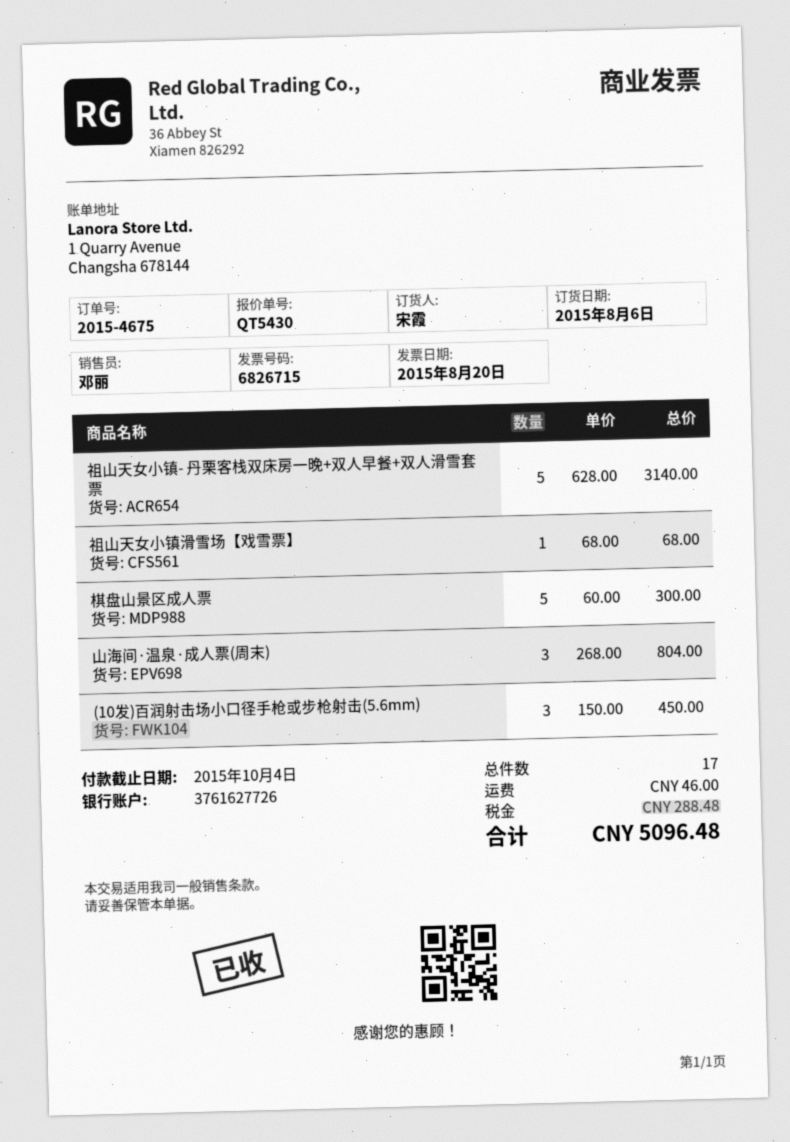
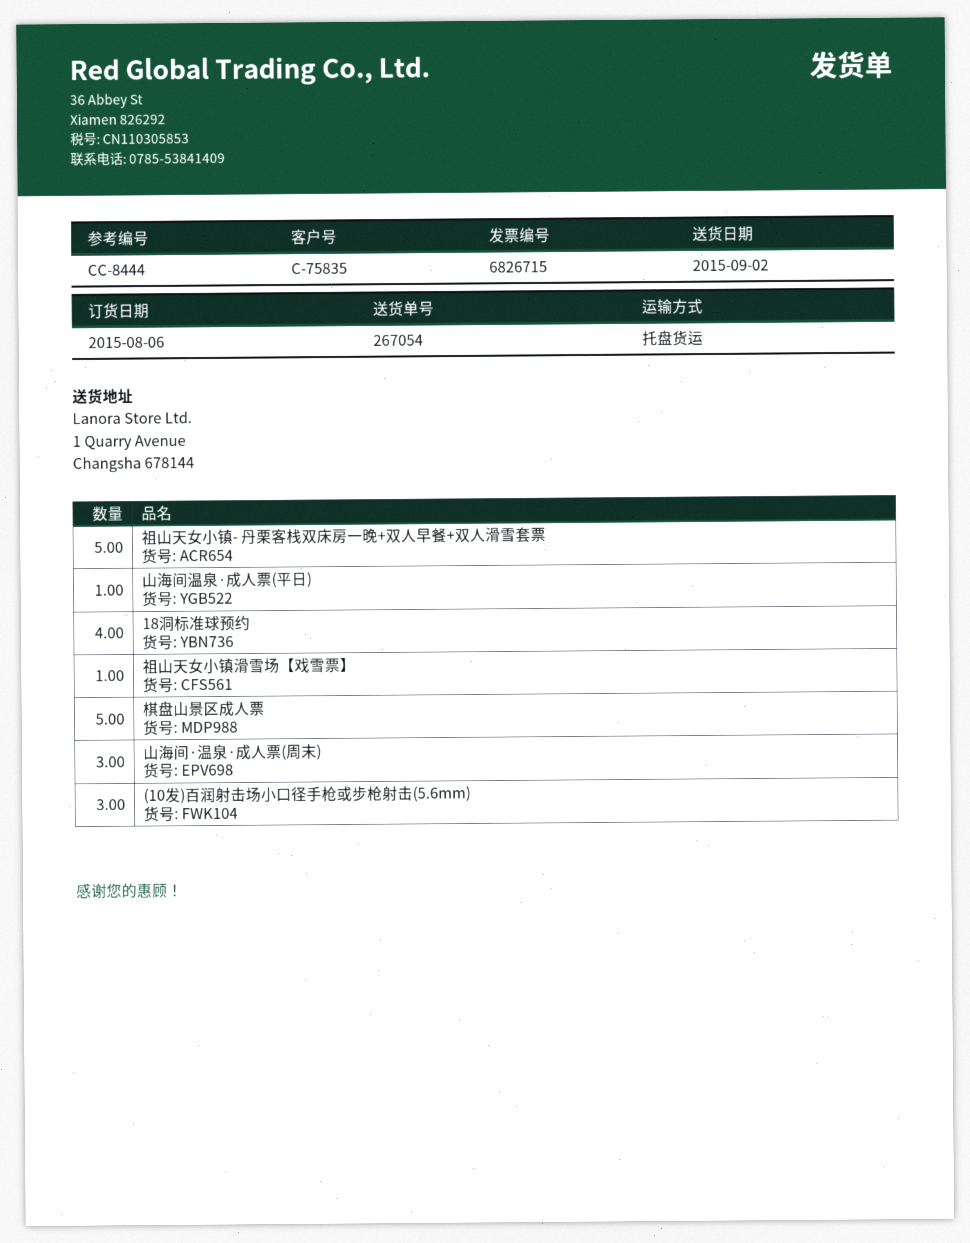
山海间温泉·成人票(平日): none -> 1
18洞标准球预约: none -> 4

